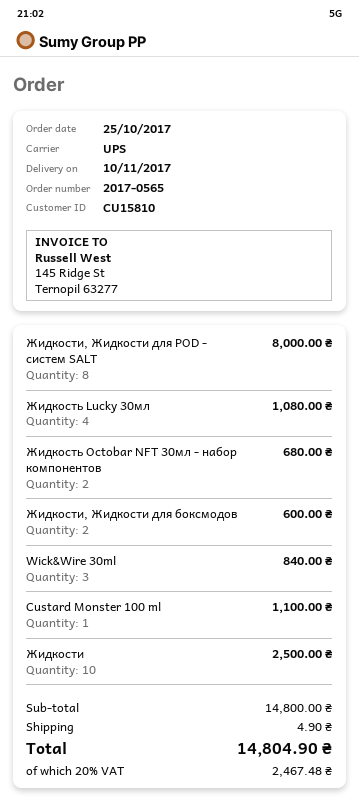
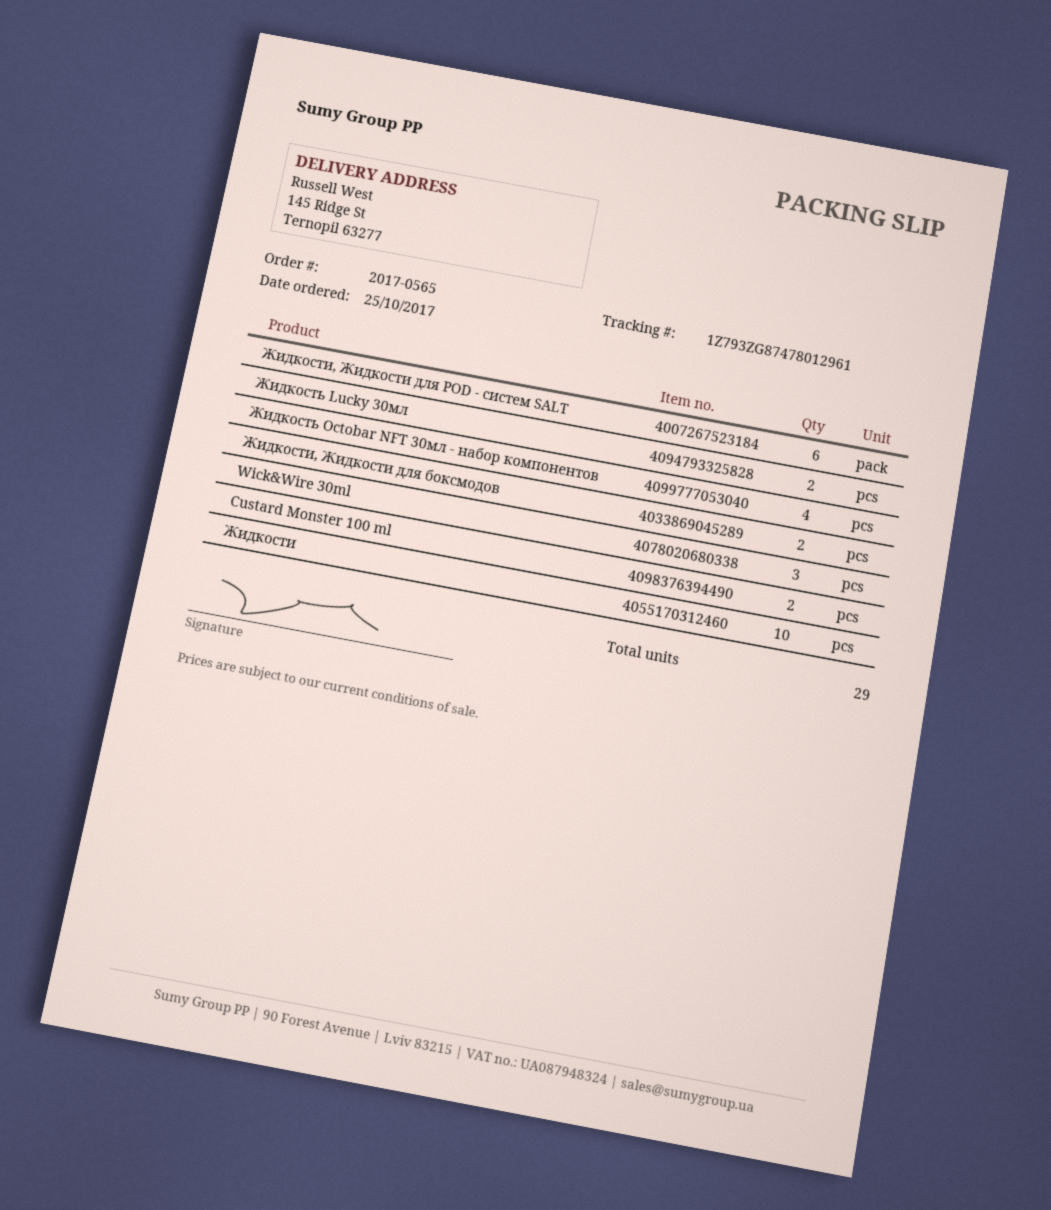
Жидкости, Жидкости для POD - систем SALT: 8 -> 6
Жидкость Lucky 30мл: 4 -> 2
Жидкость Octobar NFT 30мл - набор компонентов: 2 -> 4
Custard Monster 100 ml: 1 -> 2

